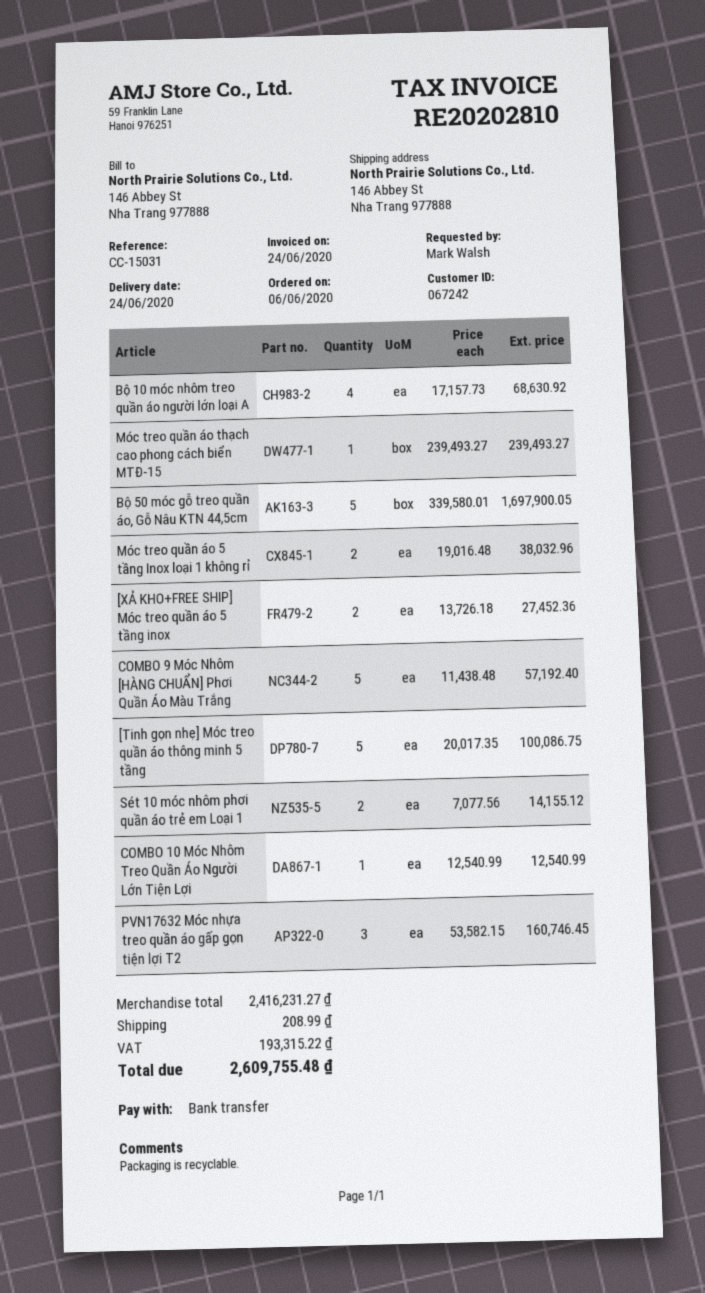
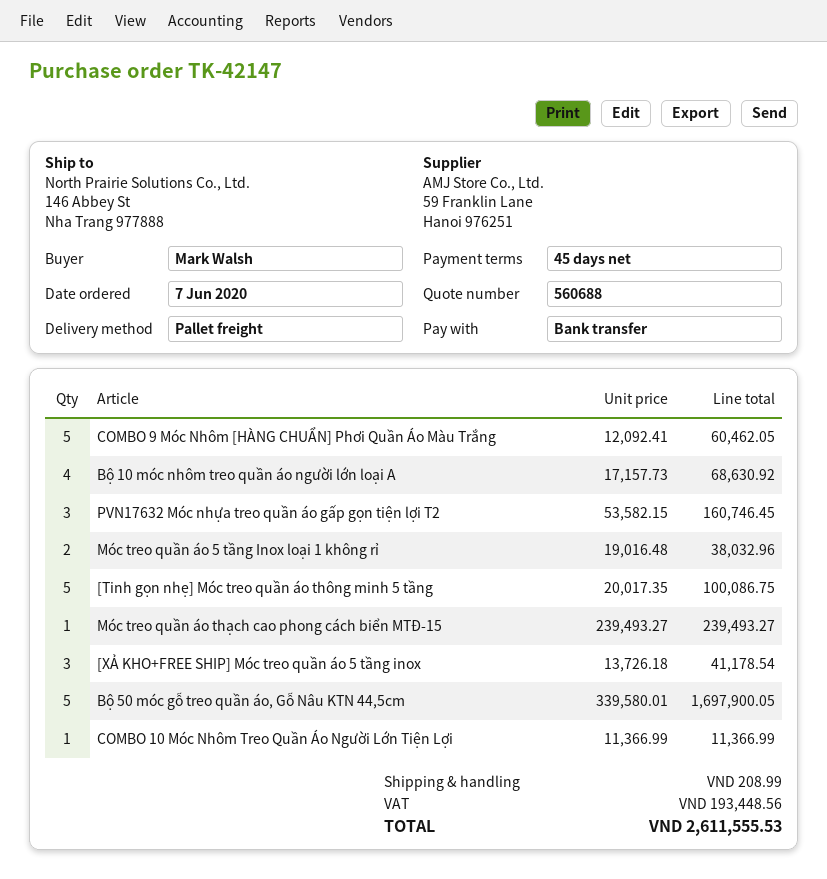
order date: 2020-06-06 -> 2020-06-07
[XẢ KHO+FREE SHIP] Móc treo quần áo 5 tầng inox: 2 x 13726.18 = 27452.36 -> 3 x 13726.18 = 41178.54
COMBO 9 Móc Nhôm [HÀNG CHUẨN] Phơi Quần Áo Màu Trắng: 5 x 11438.48 = 57192.40 -> 5 x 12092.41 = 60462.05
Sét 10 móc nhôm phơi quần áo trẻ em Loại 1: 2 x 7077.56 = 14155.12 -> none
COMBO 10 Móc Nhôm Treo Quần Áo Người Lớn Tiện Lợi: 1 x 12540.99 = 12540.99 -> 1 x 11366.99 = 11366.99
tax: 193315.22 -> 193448.56
total: 2609755.48 -> 2611555.53

